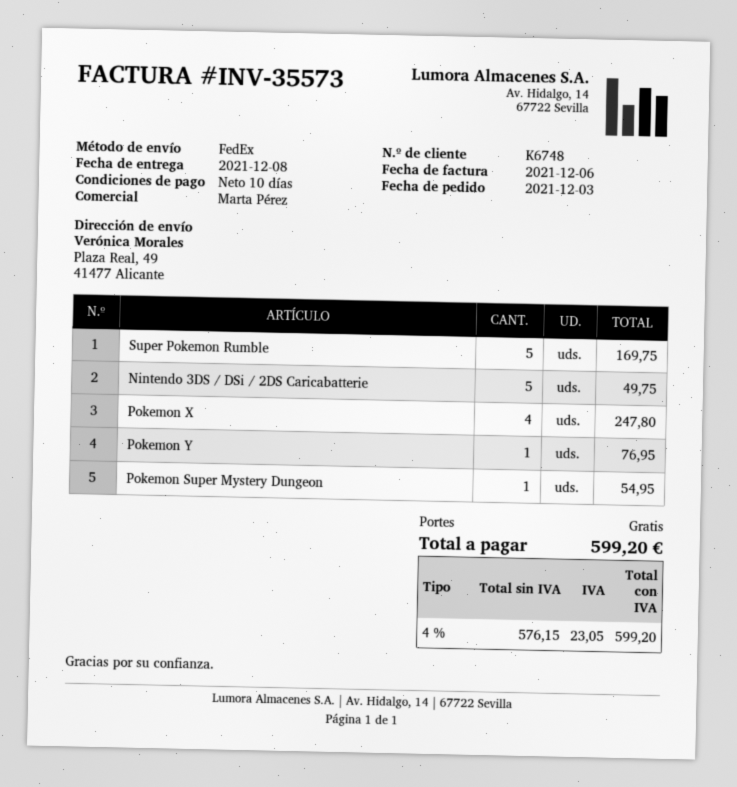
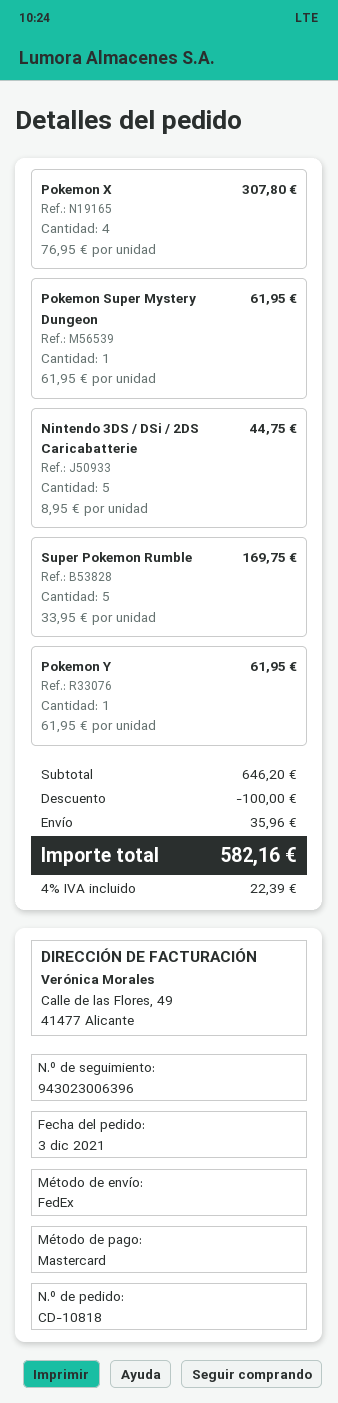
Nintendo 3DS / DSi / 2DS Caricabatterie: 5 for 49.75 -> 5 for 44.75
Pokemon X: 4 for 247.80 -> 4 for 307.80
Pokemon Y: 1 for 76.95 -> 1 for 61.95
Pokemon Super Mystery Dungeon: 1 for 54.95 -> 1 for 61.95
discount: none -> 100.00
shipping: 0.00 -> 35.96
tax: 4% = 23.05 -> 4% = 22.39
total: 599.20 -> 582.16

